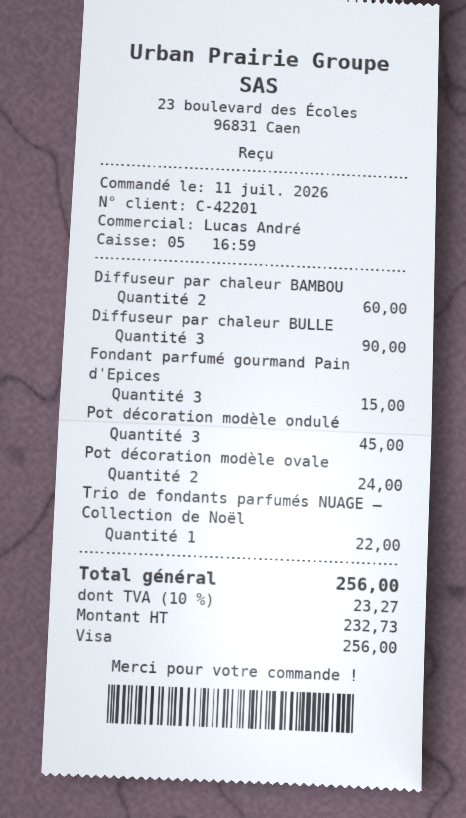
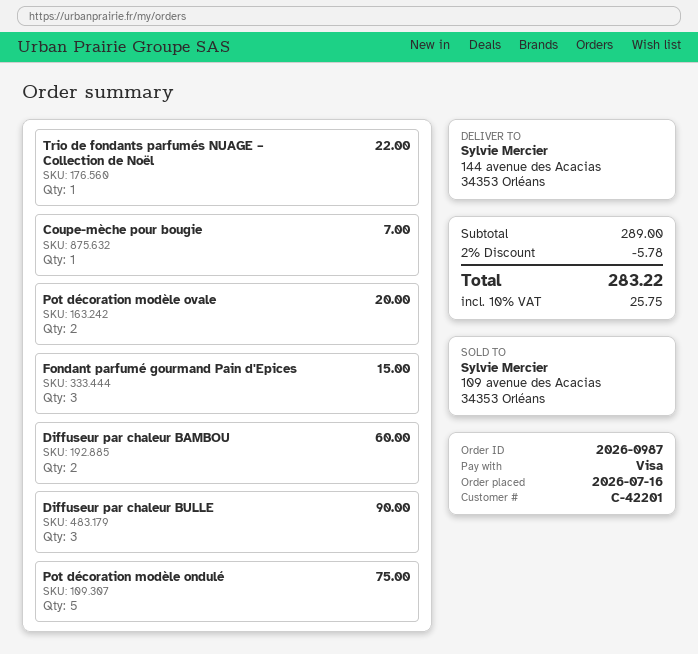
order date: 2026-07-11 -> 2026-07-16
Pot décoration modèle ondulé: 3 for 45.00 -> 5 for 75.00
Pot décoration modèle ovale: 2 for 24.00 -> 2 for 20.00
Coupe-mèche pour bougie: none -> 1 for 7.00
discount: none -> 2% = 5.78
tax: 10% = 23.27 -> 10% = 25.75
total: 256.00 -> 283.22

